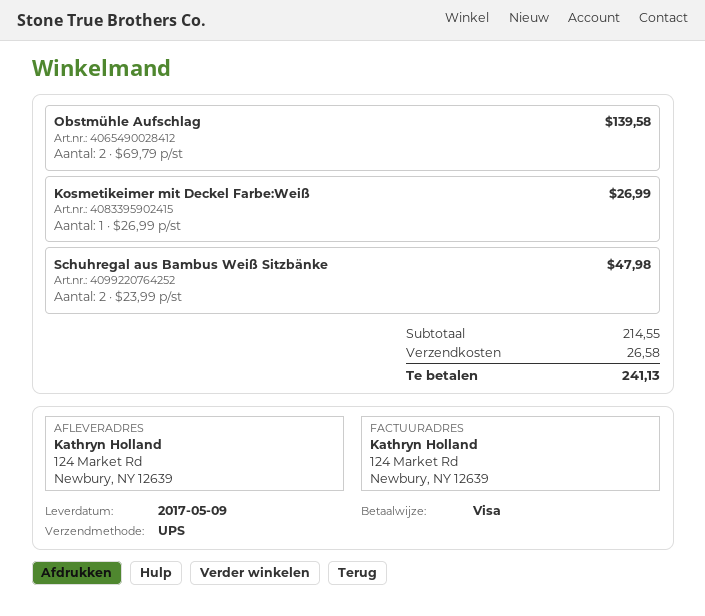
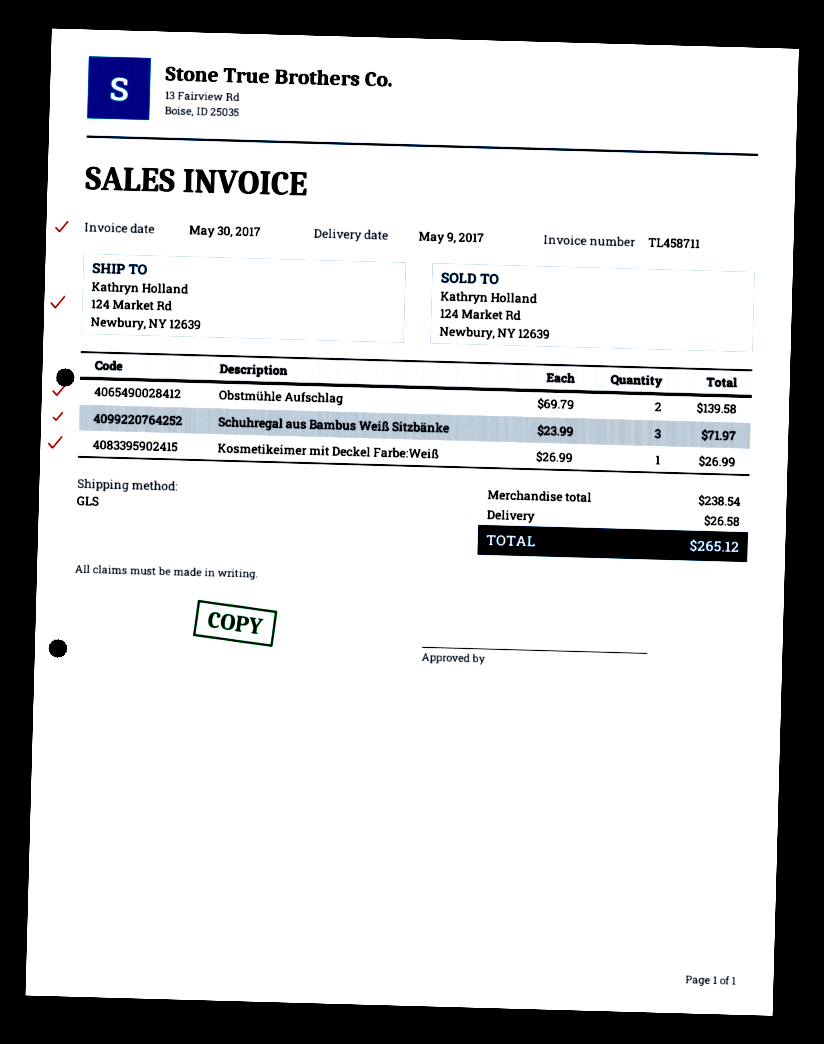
shipping method: UPS -> GLS
Schuhregal aus Bambus Weiß Sitzbänke: 2 x 23.99 = 47.98 -> 3 x 23.99 = 71.97
subtotal: 214.55 -> 238.54
total: 241.13 -> 265.12

